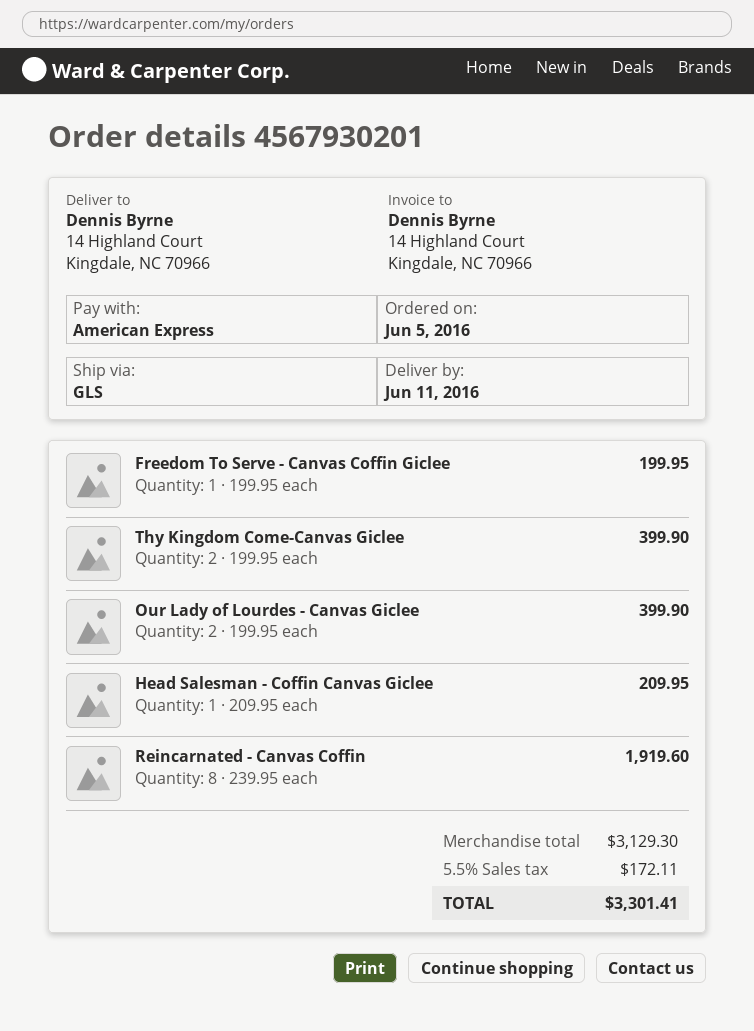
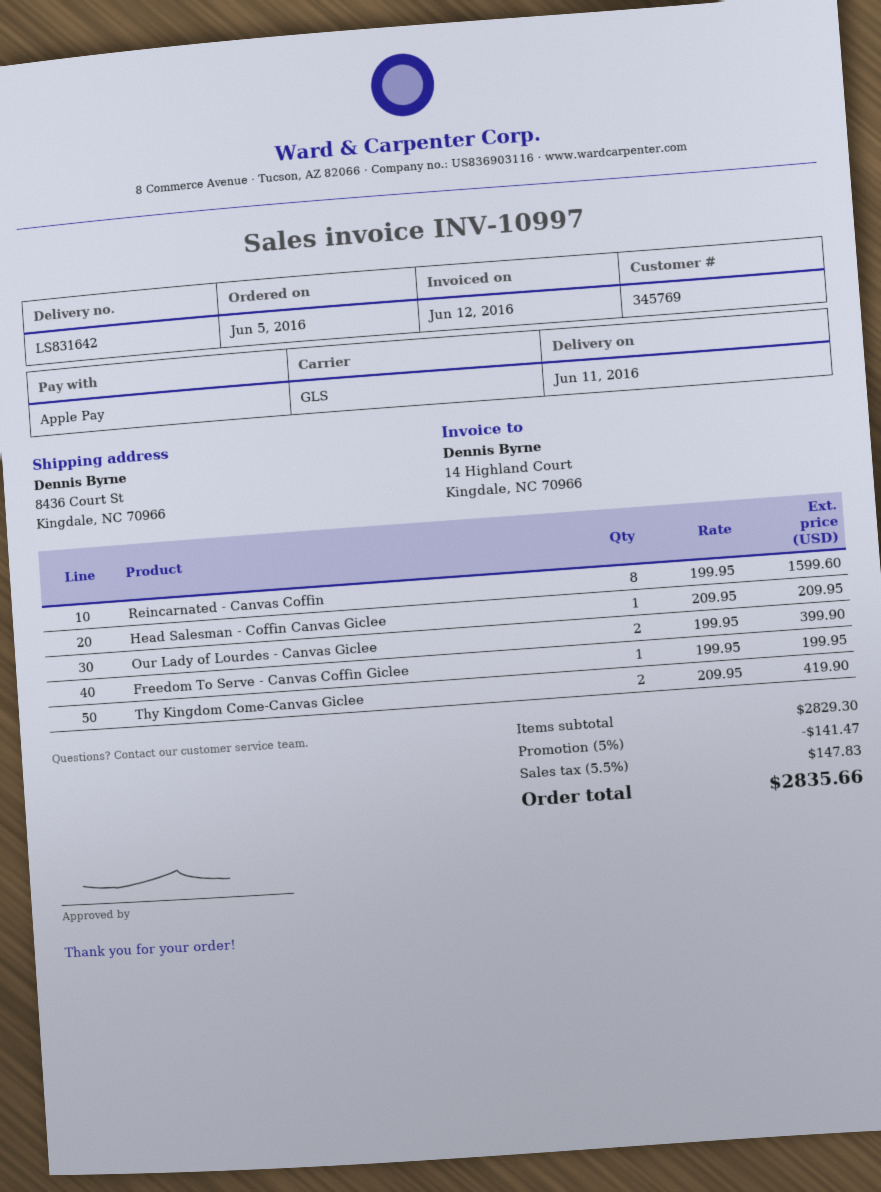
payment method: American Express -> Apple Pay
ship to: 14 Highland Court, Kingdale, NC 70966 -> 8436 Court St, Kingdale, NC 70966
Thy Kingdom Come-Canvas Giclee: 2 x 199.95 = 399.90 -> 2 x 209.95 = 419.90
Reincarnated - Canvas Coffin: 8 x 239.95 = 1919.60 -> 8 x 199.95 = 1599.60
subtotal: 3129.30 -> 2829.30
discount: none -> 5% = 141.47
tax: 5.5% = 172.11 -> 5.5% = 147.83
total: 3301.41 -> 2835.66

